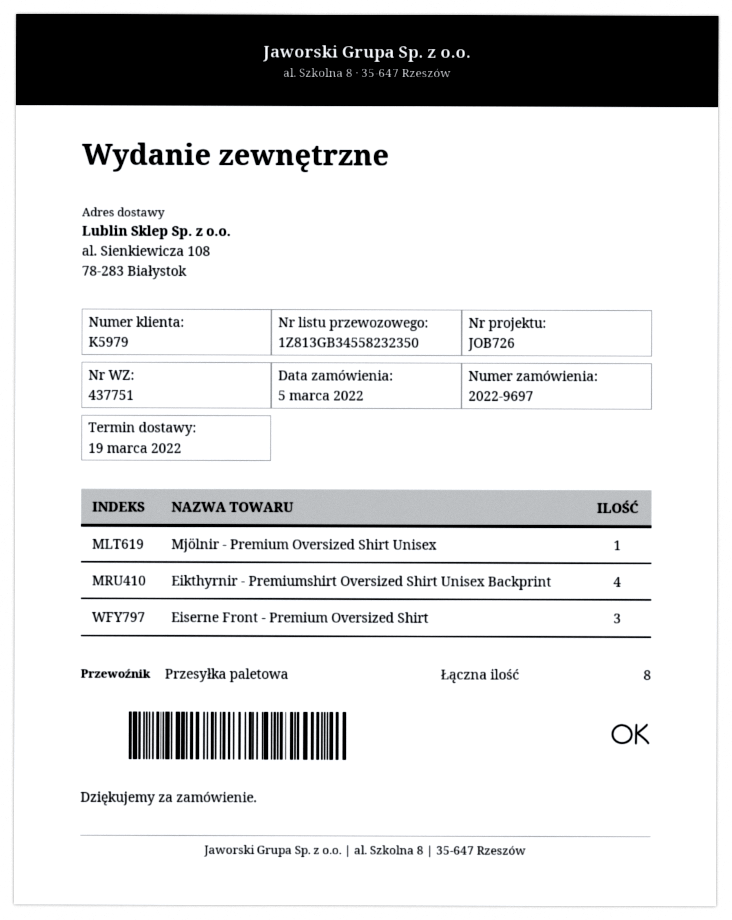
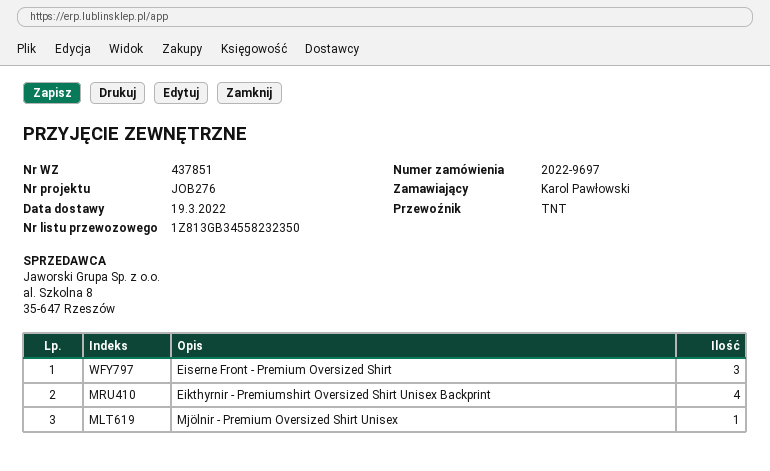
delivery note number: 437751 -> 437851
reference: JOB726 -> JOB276
shipping method: pallet freight -> TNT

